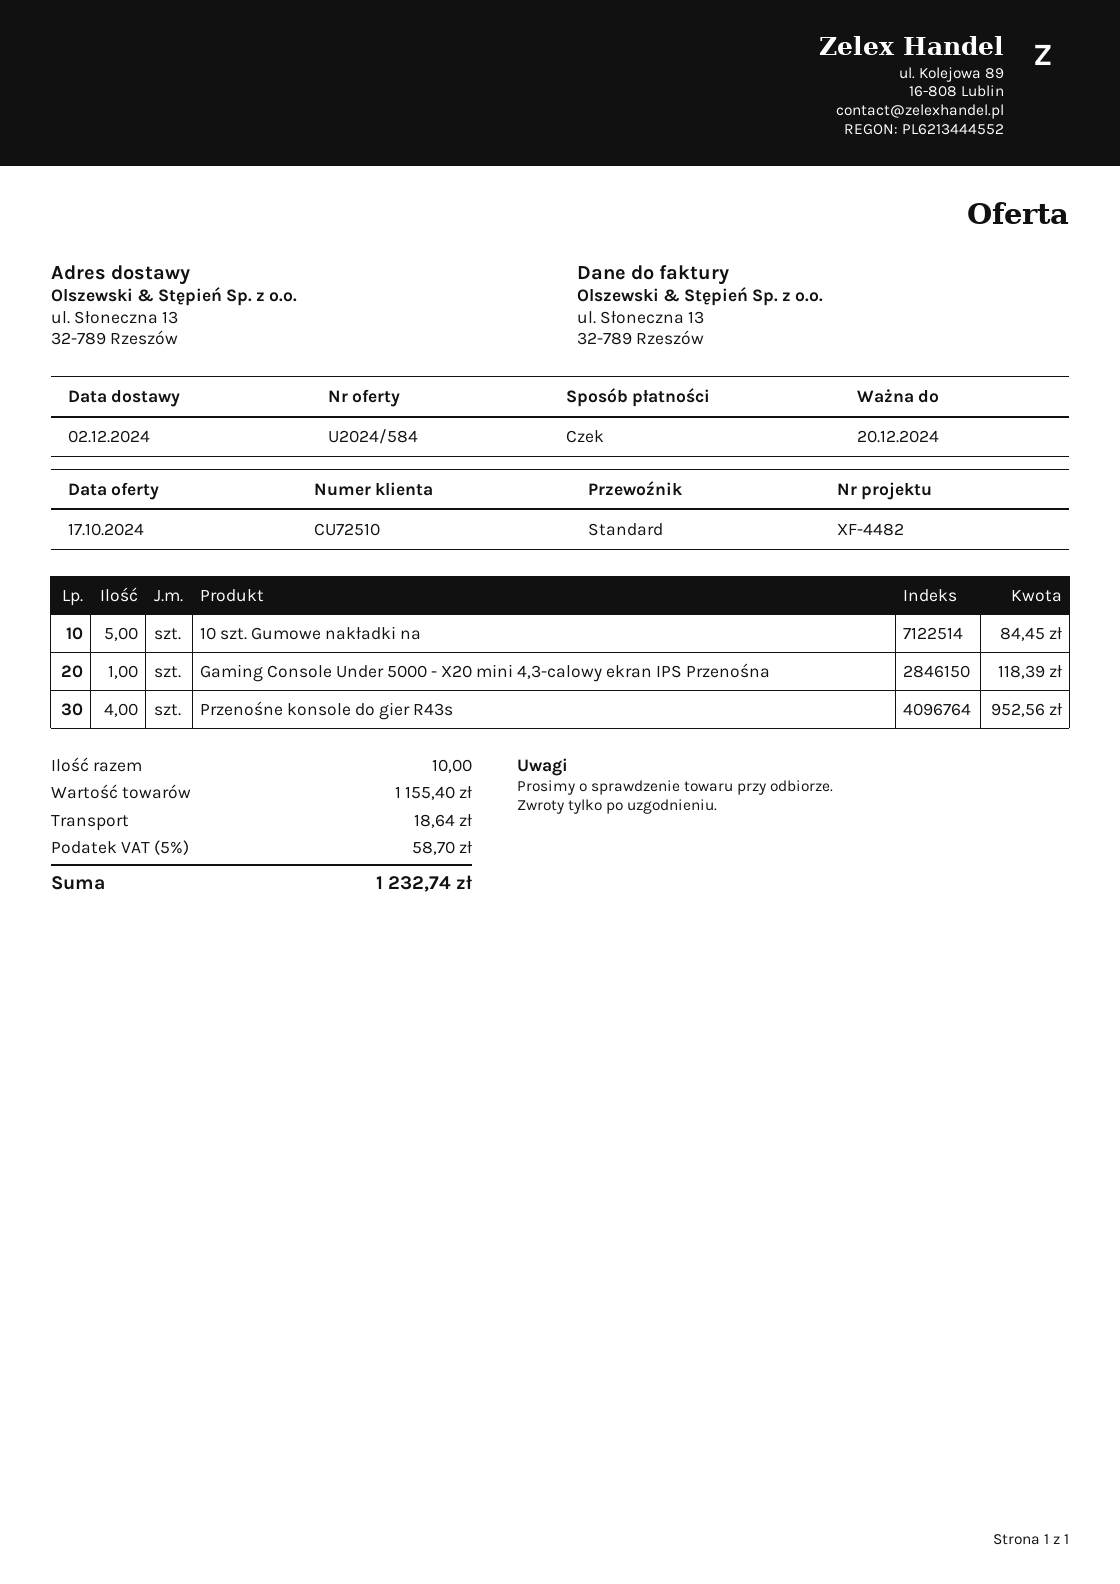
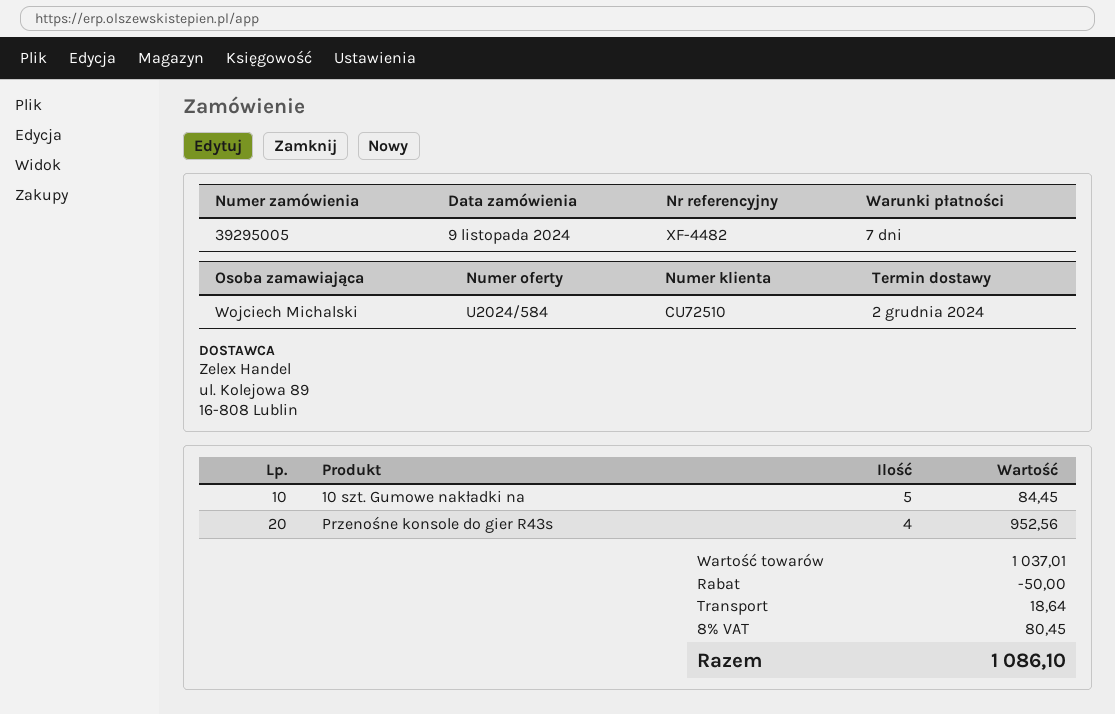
Gaming Console Under 5000 - X20 mini 4,3-calowy ekran IPS Przenośna: 1 for 118.39 -> none
subtotal: 1155.40 -> 1037.01
discount: none -> 50.00
tax: 5% = 58.70 -> 8% = 80.45
total: 1232.74 -> 1086.10

